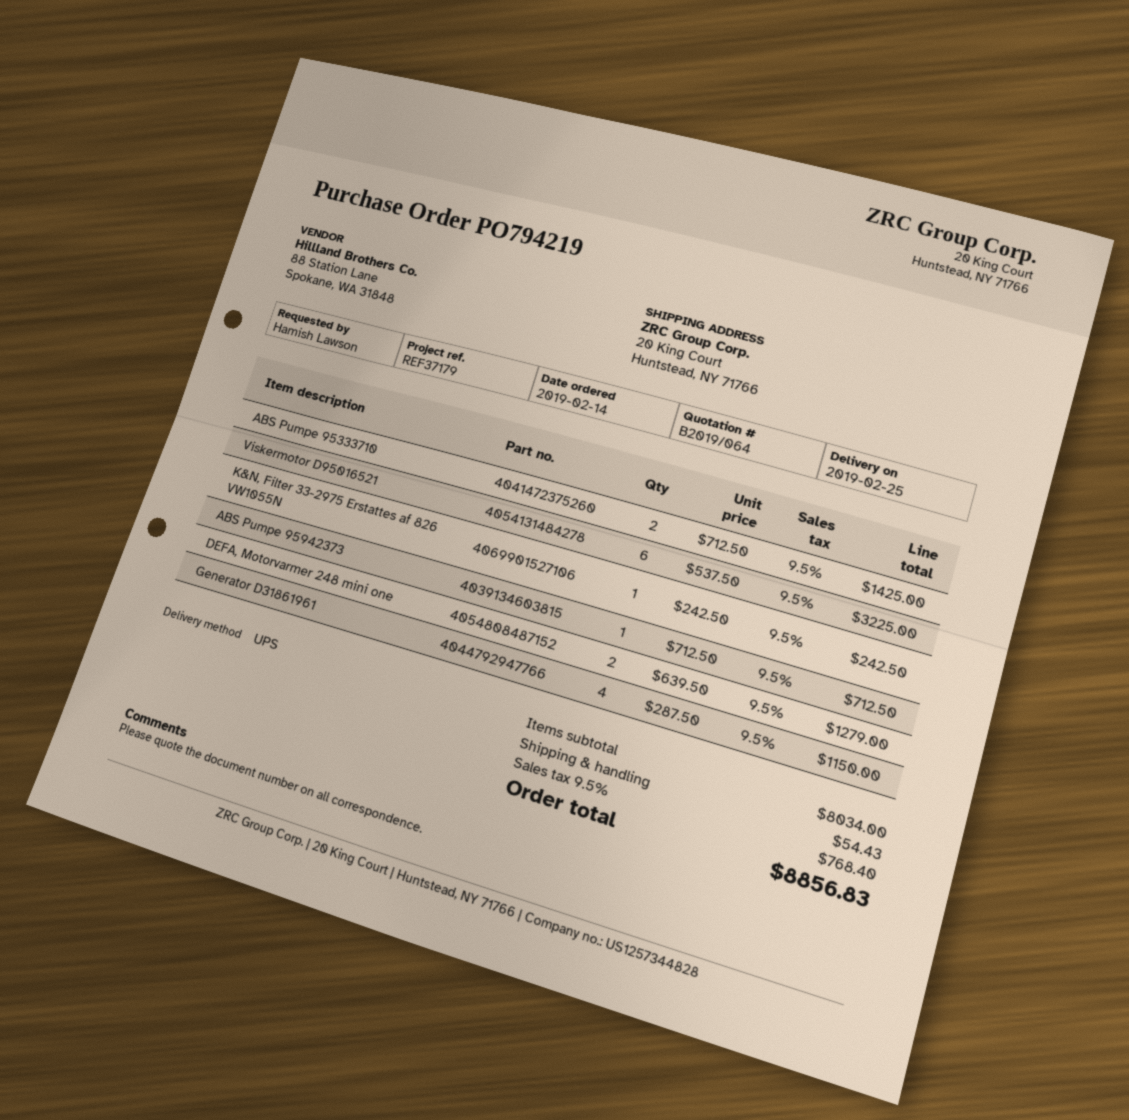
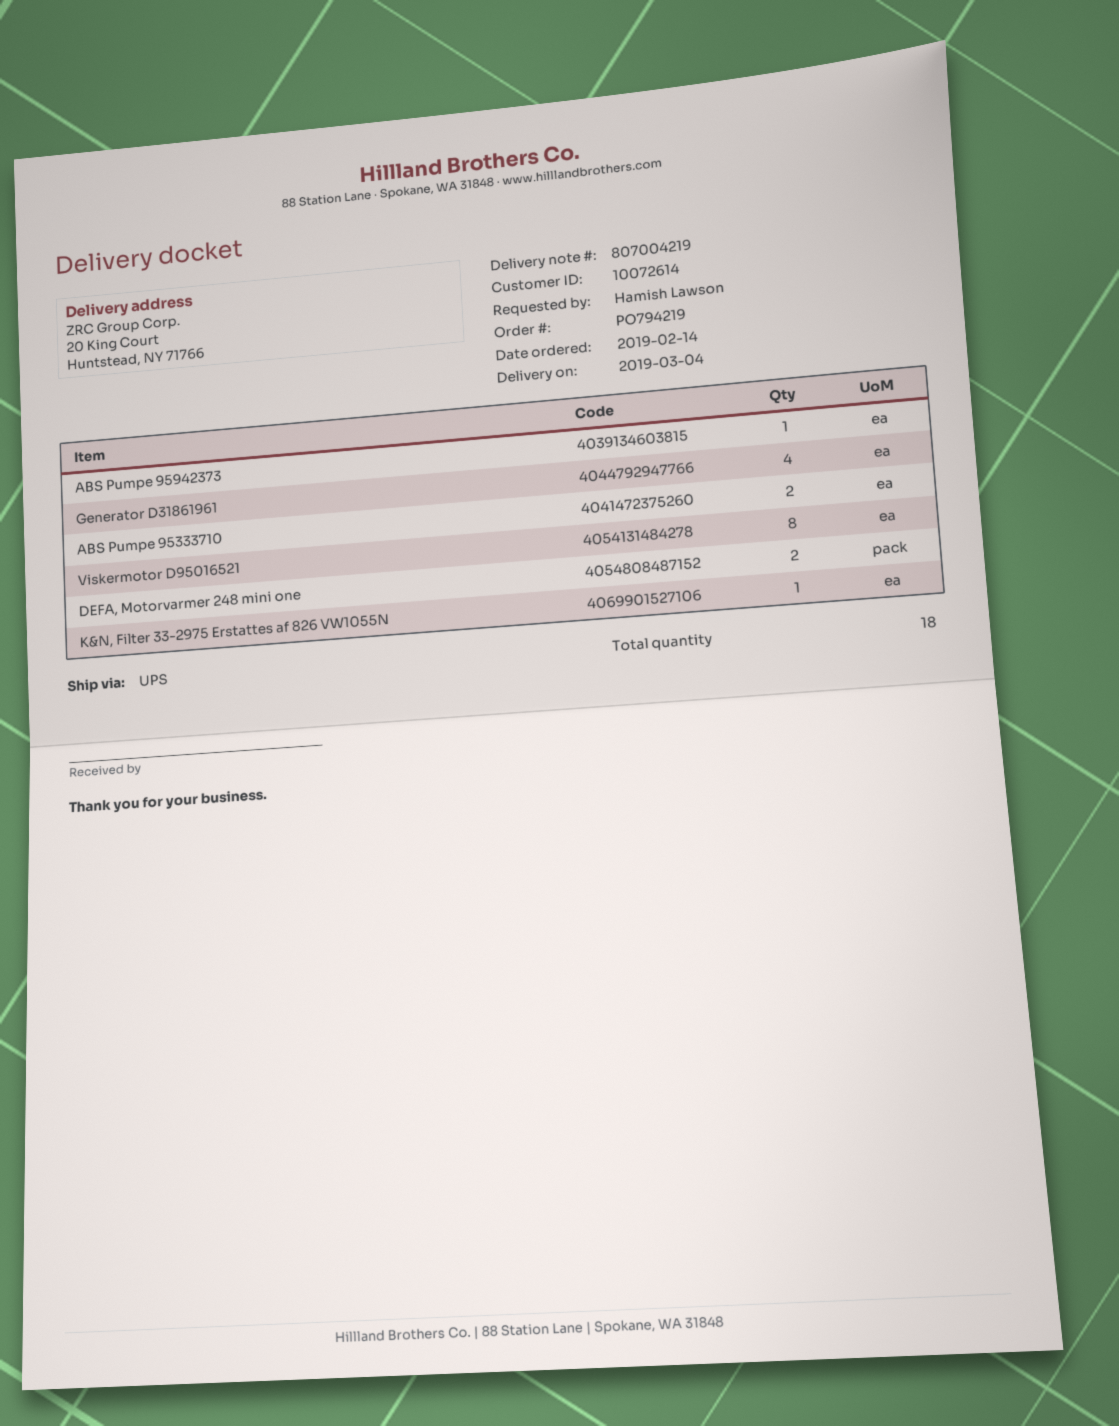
delivery date: 2019-02-25 -> 2019-03-04
Viskermotor D95016521: 6 -> 8

